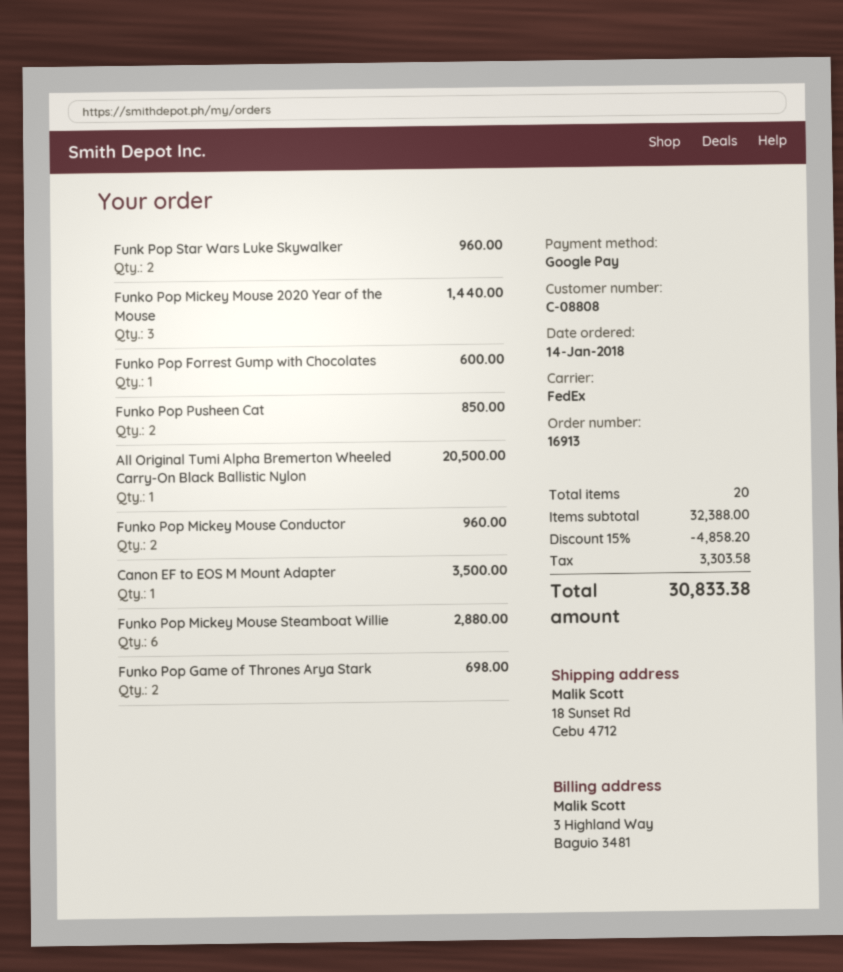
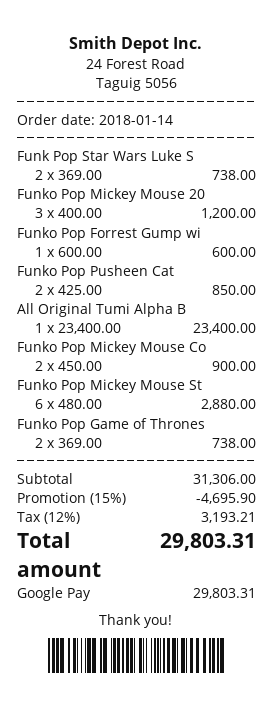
Funk Pop Star Wars Luke Skywalker: 2 for 960.00 -> 2 for 738.00
Funko Pop Mickey Mouse 2020 Year of the Mouse: 3 for 1440.00 -> 3 for 1200.00
All Original Tumi Alpha Bremerton Wheeled Carry-On Black Ballistic Nylon: 1 for 20500.00 -> 1 for 23400.00
Funko Pop Mickey Mouse Conductor: 2 for 960.00 -> 2 for 900.00
Canon EF to EOS M Mount Adapter: 1 for 3500.00 -> none
Funko Pop Game of Thrones Arya Stark: 2 for 698.00 -> 2 for 738.00
subtotal: 32388.00 -> 31306.00
discount: 15% = 4858.20 -> 15% = 4695.90
tax: 3303.58 -> 3193.21
total: 30833.38 -> 29803.31

